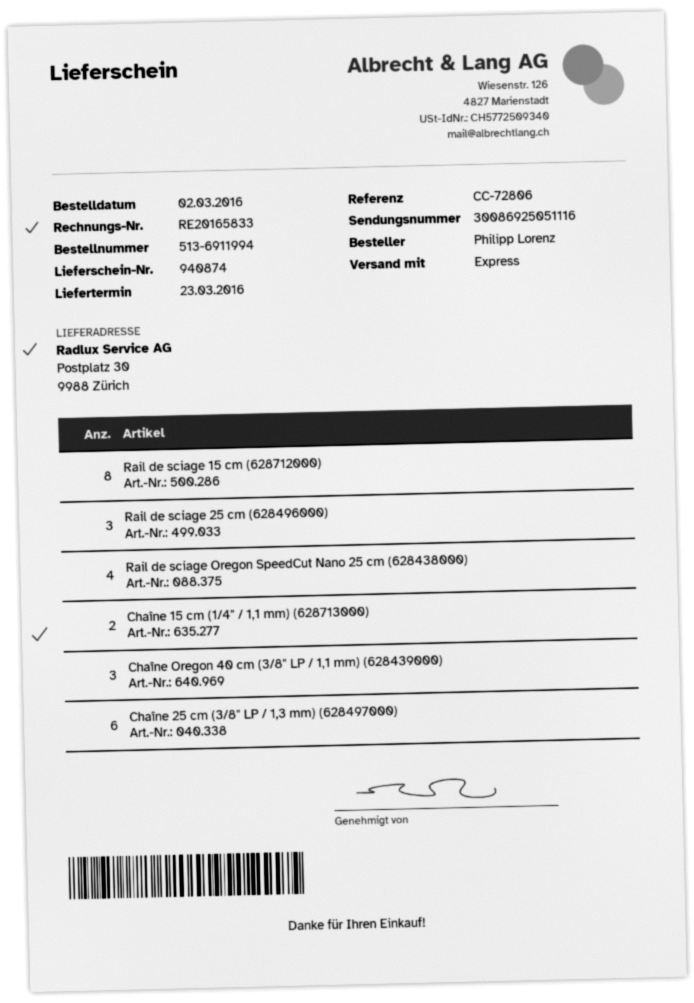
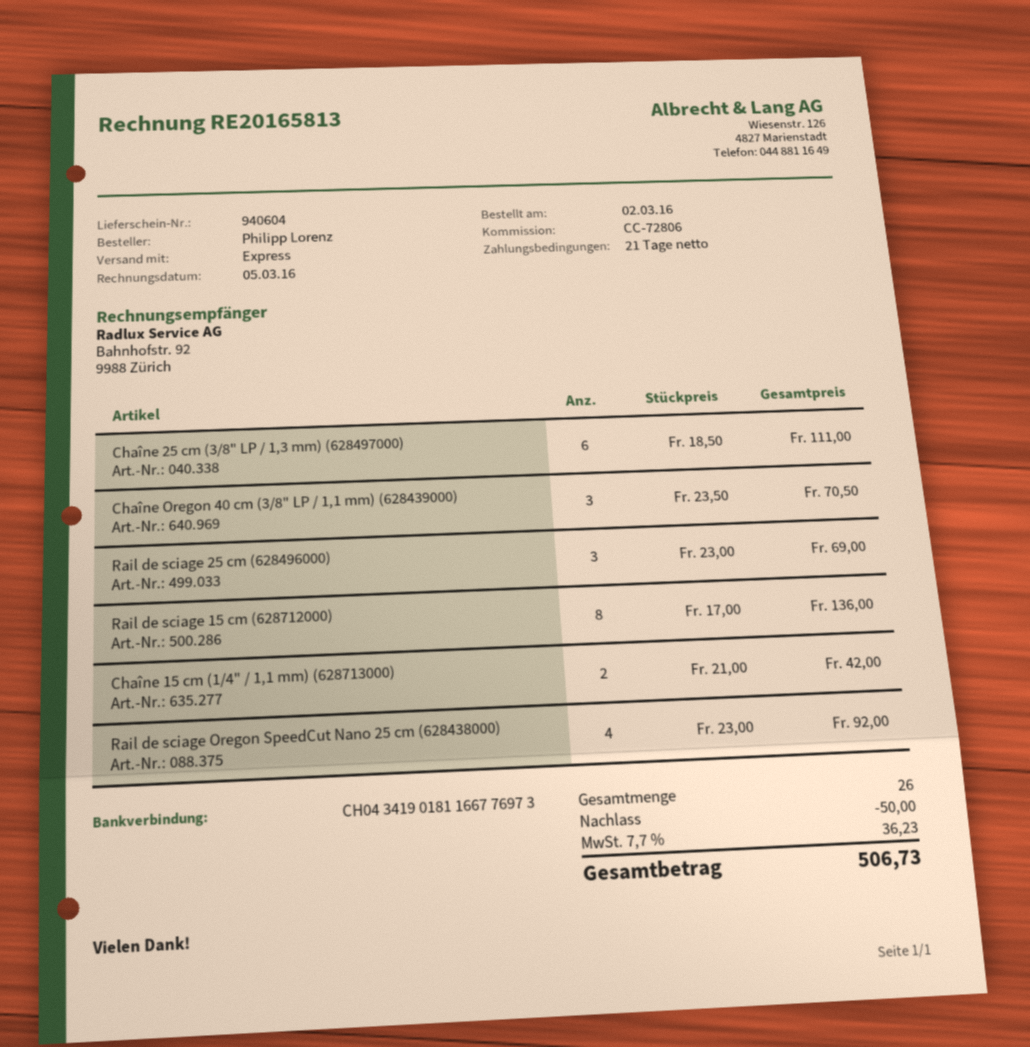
delivery note number: 940874 -> 940604
invoice number: RE20165833 -> RE20165813

